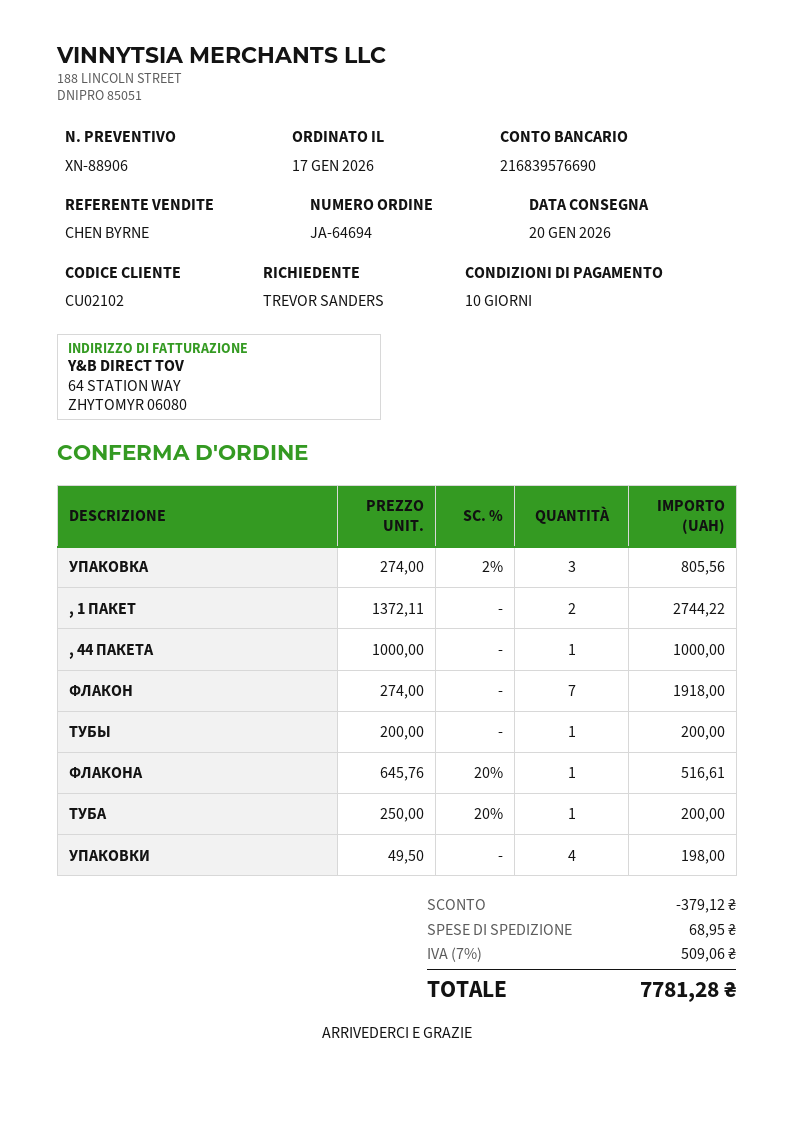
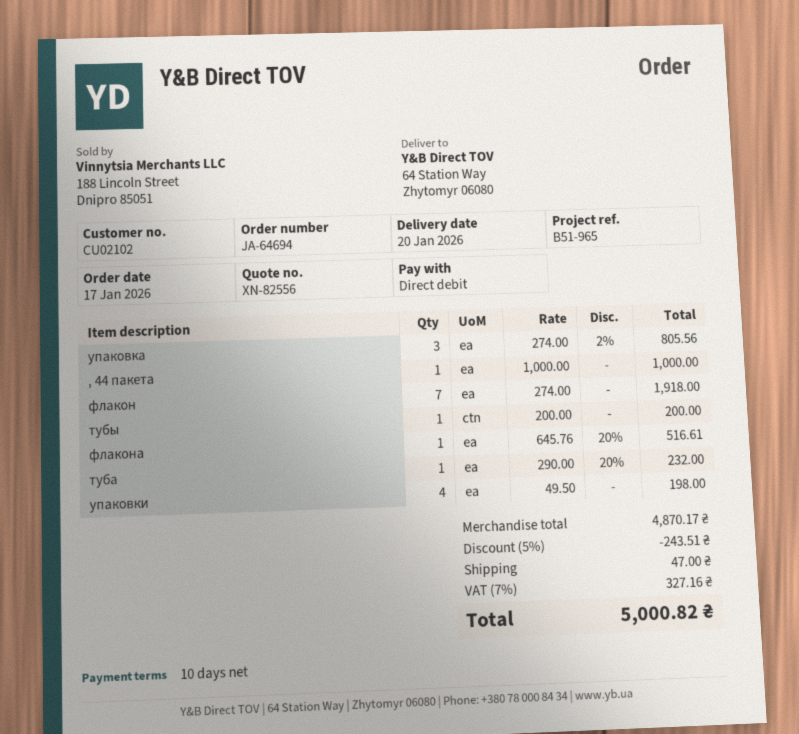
quote number: XN-88906 -> XN-82556
, 1 ПАКЕТ: 2 x 1372.11 = 2744.22 -> none
ТУБА: 1 x 250.00 - 20% = 200.00 -> 1 x 290.00 - 20% = 232.00
discount: 379.12 -> 243.51
shipping: 68.95 -> 47.00
tax: 7% = 509.06 -> 7% = 327.16
total: 7781.28 -> 5000.82

